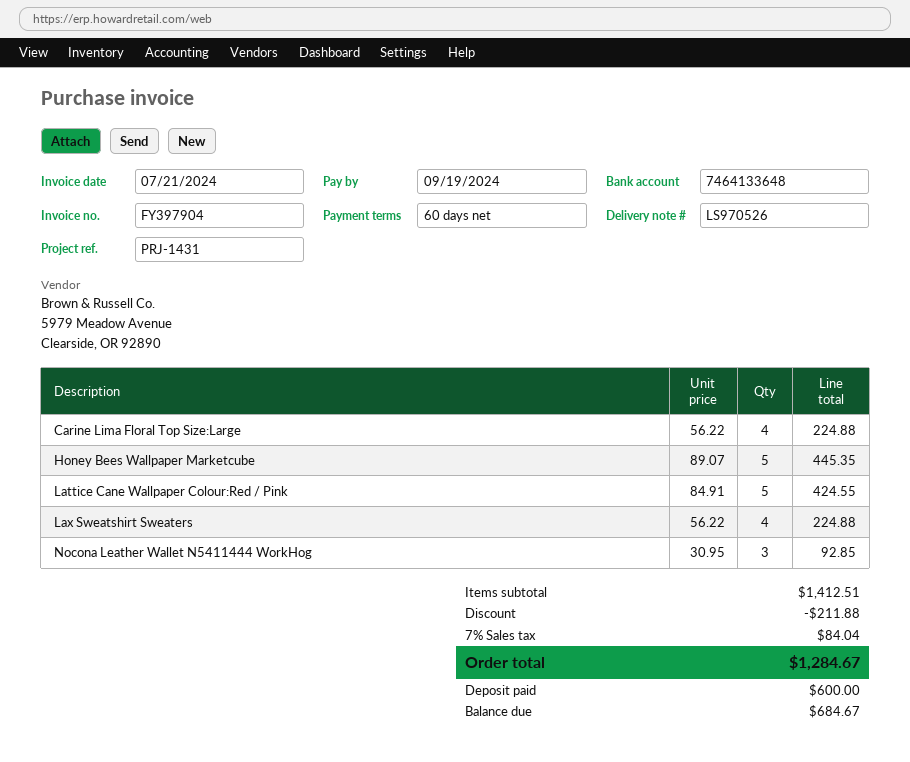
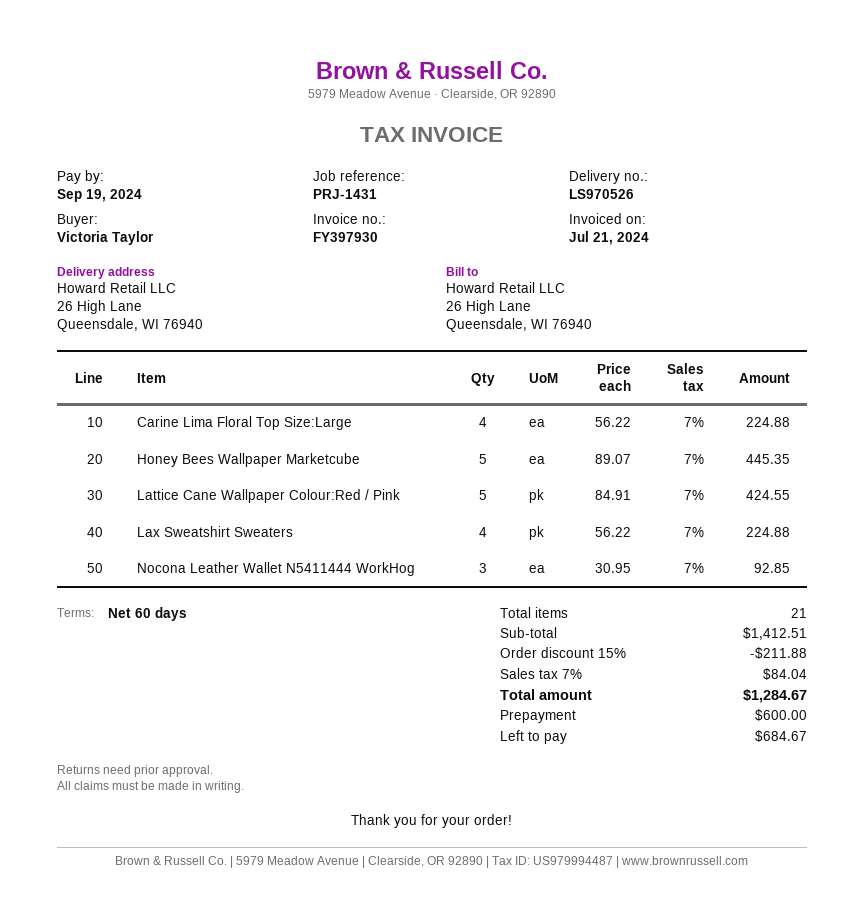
invoice number: FY397904 -> FY397930

